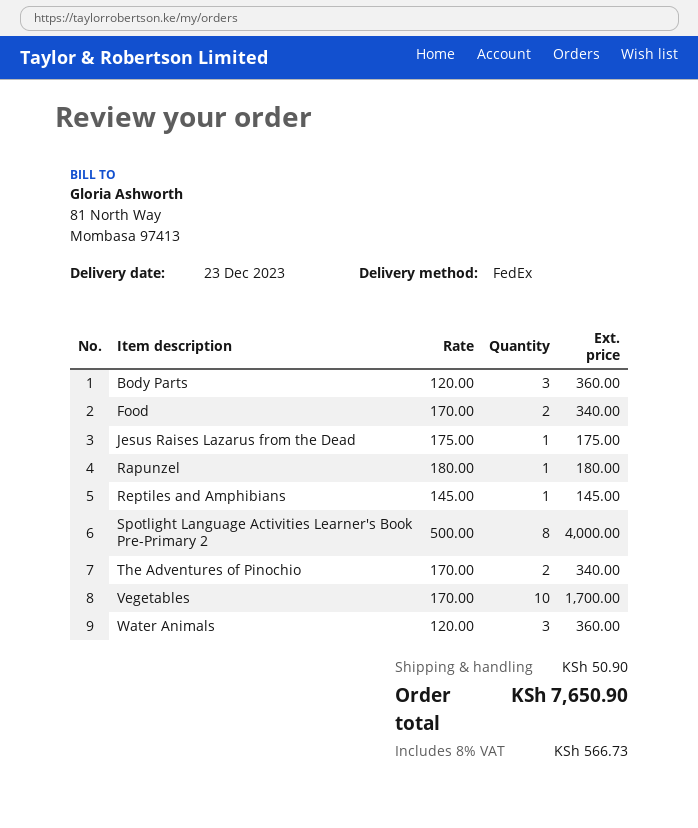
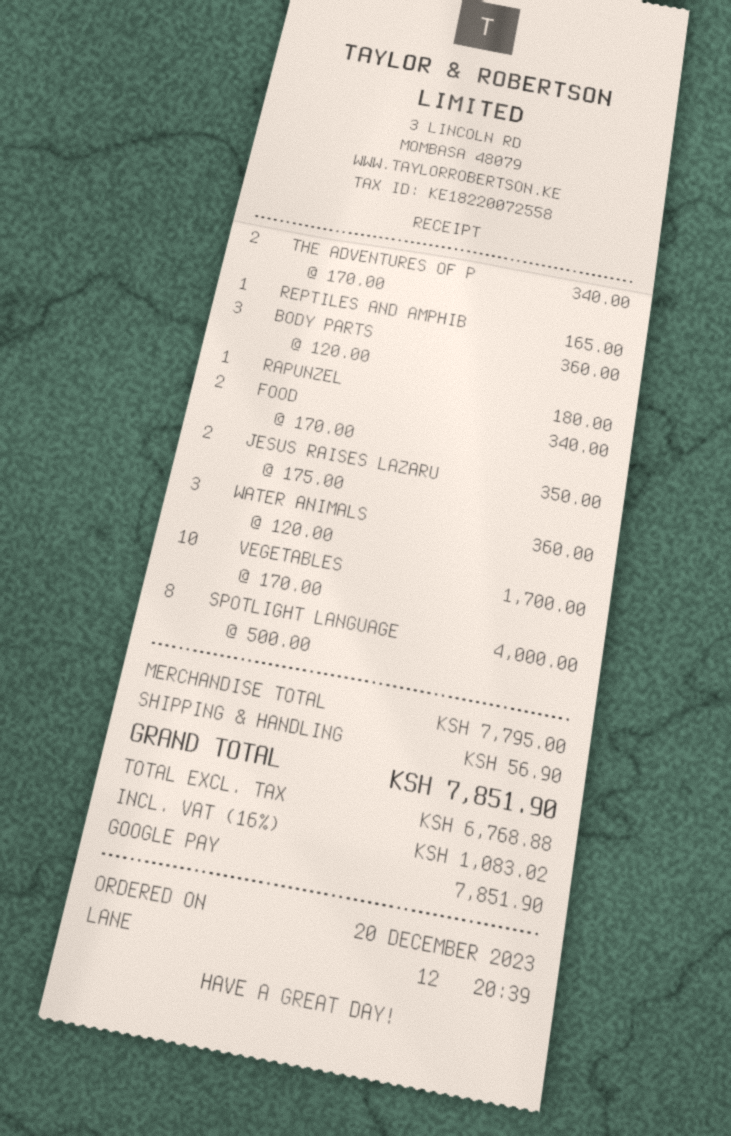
Jesus Raises Lazarus from the Dead: 1 x 175.00 = 175.00 -> 2 x 175.00 = 350.00
Reptiles and Amphibians: 1 x 145.00 = 145.00 -> 1 x 165.00 = 165.00
shipping: 50.90 -> 56.90
tax: 8% = 566.73 -> 16% = 1083.02
total: 7650.90 -> 7851.90

